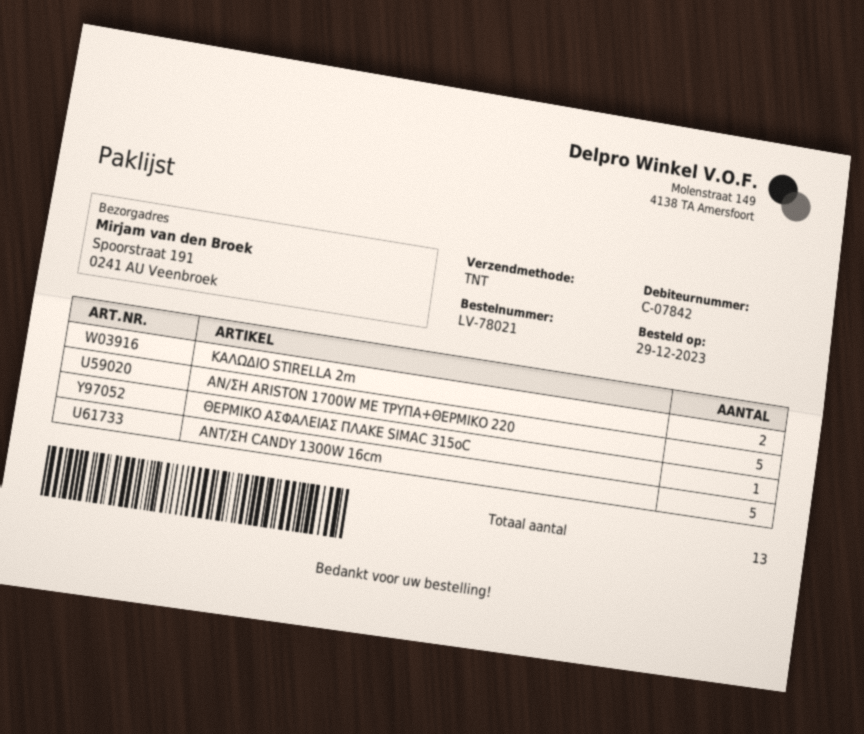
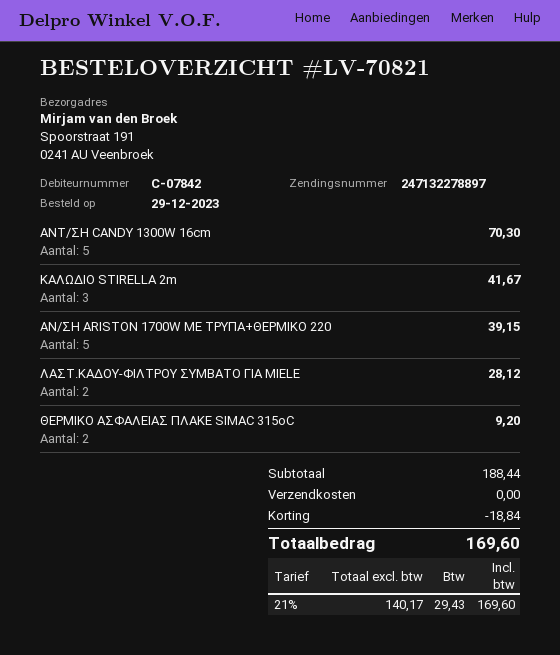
order number: LV-78021 -> LV-70821
ΚΑΛΩΔΙΟ STIRELLA 2m: 2 -> 3
ΘΕΡΜΙΚΟ ΑΣΦΑΛΕΙΑΣ ΠΛΑΚΕ SIMAC 315oC: 1 -> 2
ΛΑΣΤ.ΚΑΔΟΥ-ΦΙΛΤΡΟΥ ΣΥΜΒΑΤΟ ΓΙΑ MIELE: none -> 2

